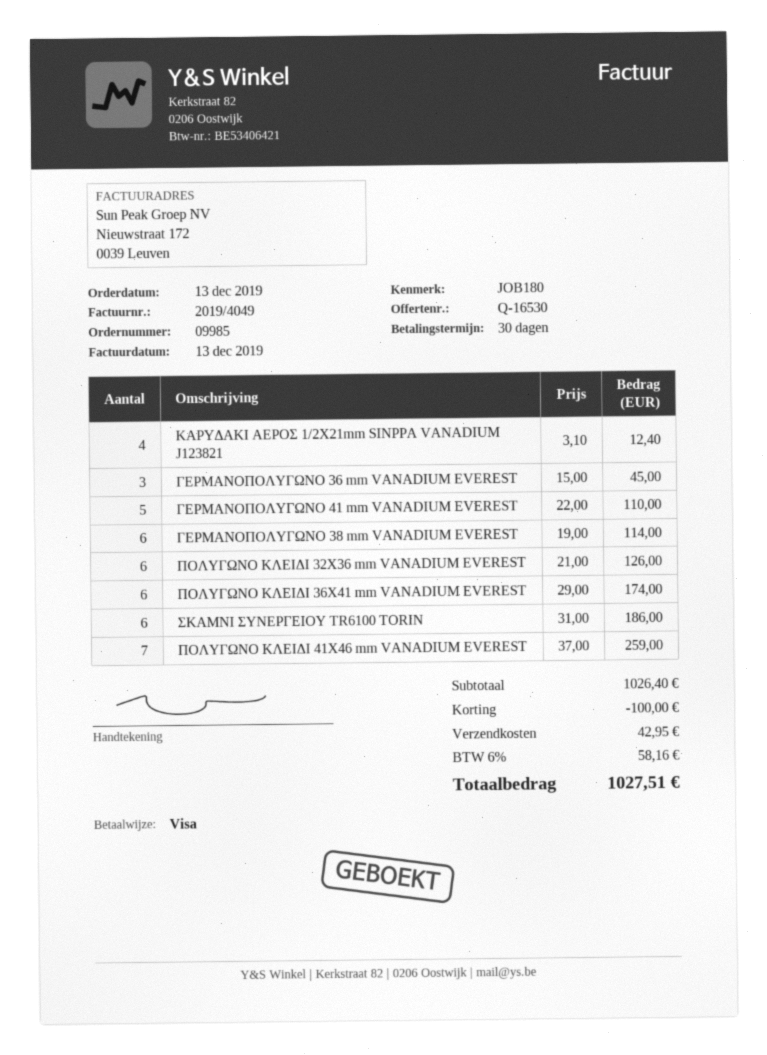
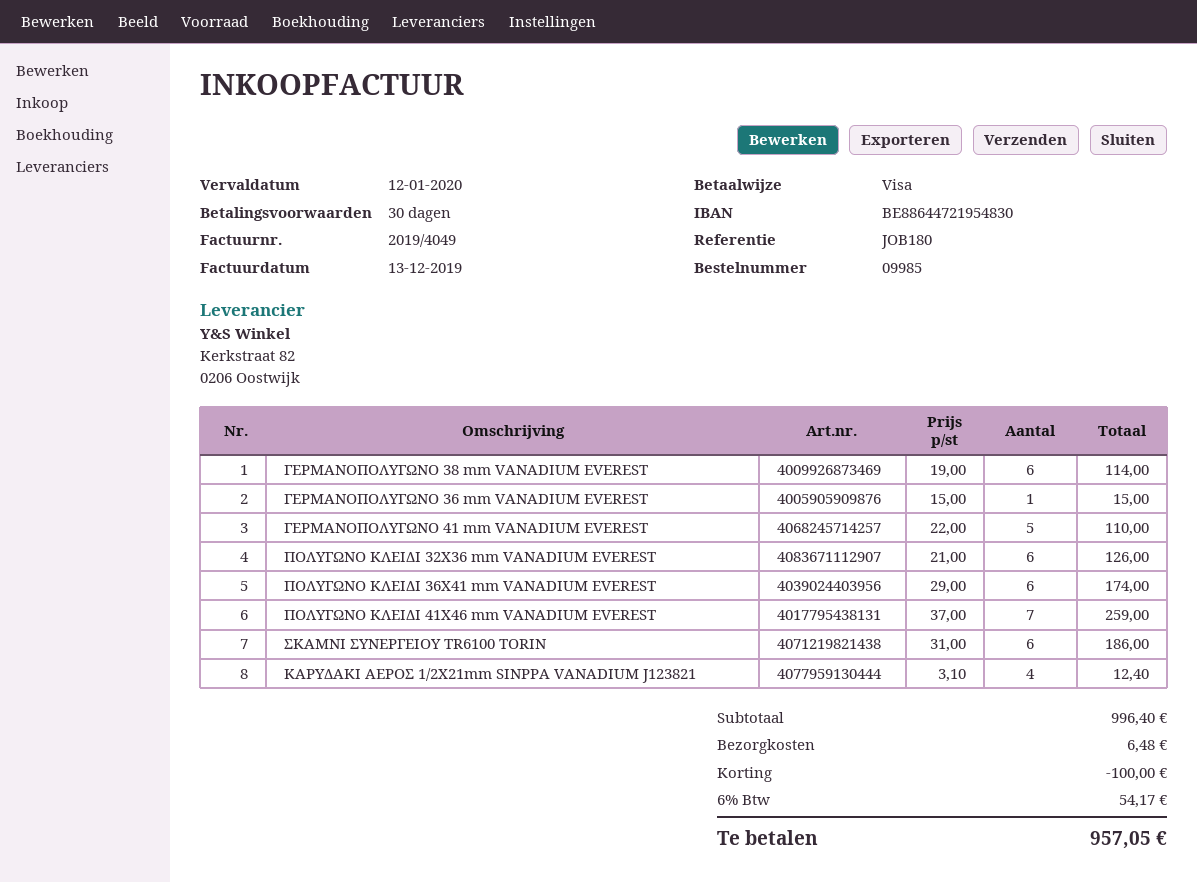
ΓΕΡΜΑΝΟΠΟΛΥΓΩΝΟ 36 mm VANADIUM EVEREST: 3 x 15.00 = 45.00 -> 1 x 15.00 = 15.00
subtotal: 1026.40 -> 996.40
shipping: 42.95 -> 6.48
tax: 6% = 58.16 -> 6% = 54.17
total: 1027.51 -> 957.05

